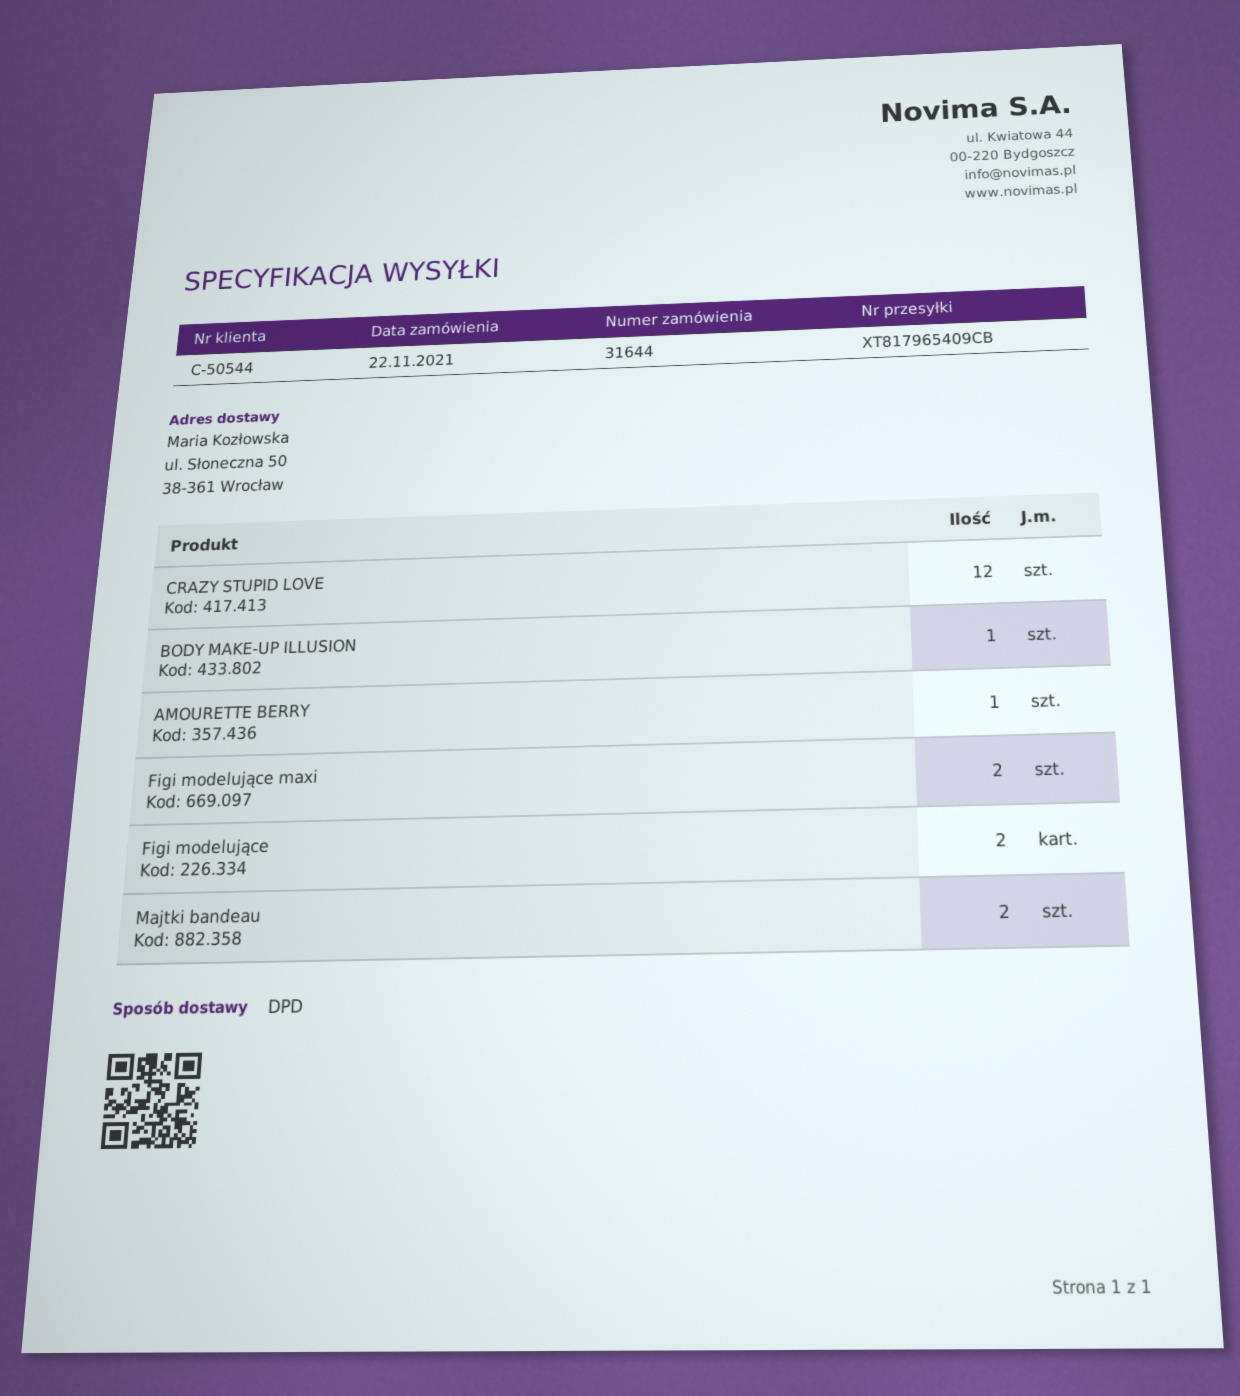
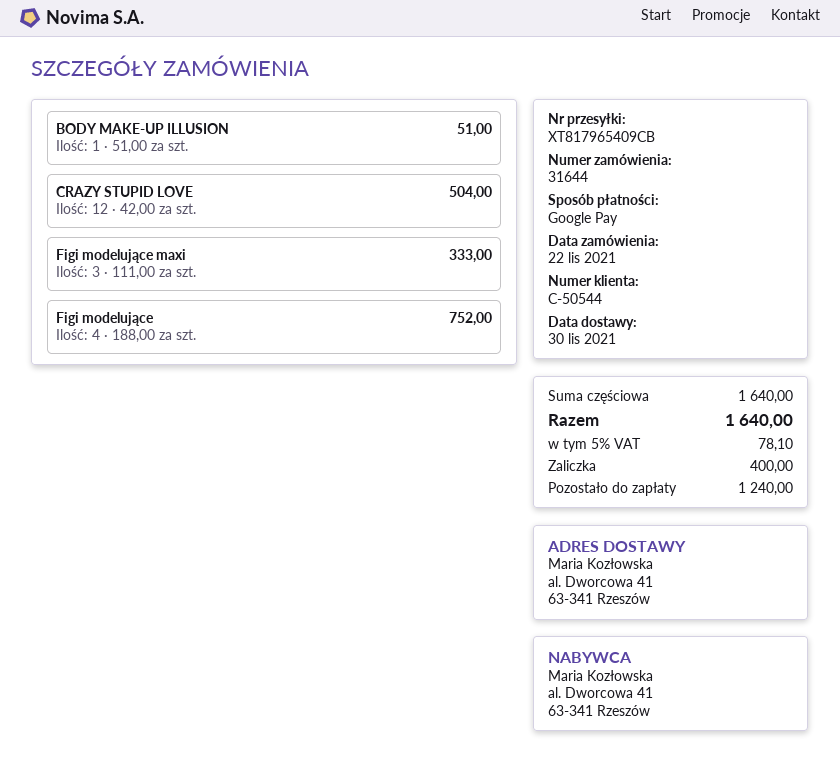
ship to: ul. Słoneczna 50, 38-361 Wrocław -> al. Dworcowa 41, 63-341 Rzeszów
AMOURETTE BERRY: 1 -> none
Figi modelujące maxi: 2 -> 3
Figi modelujące: 2 -> 4
Majtki bandeau: 2 -> none

